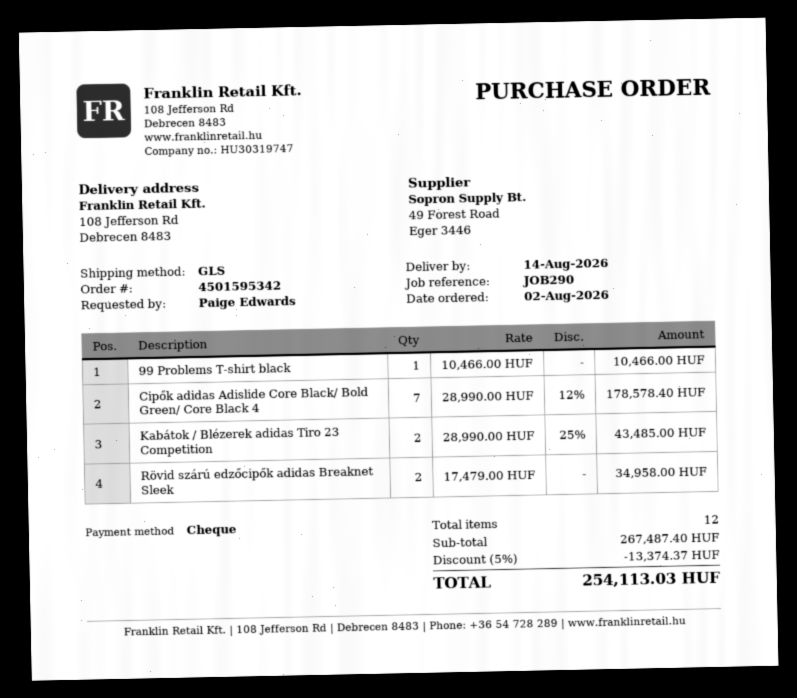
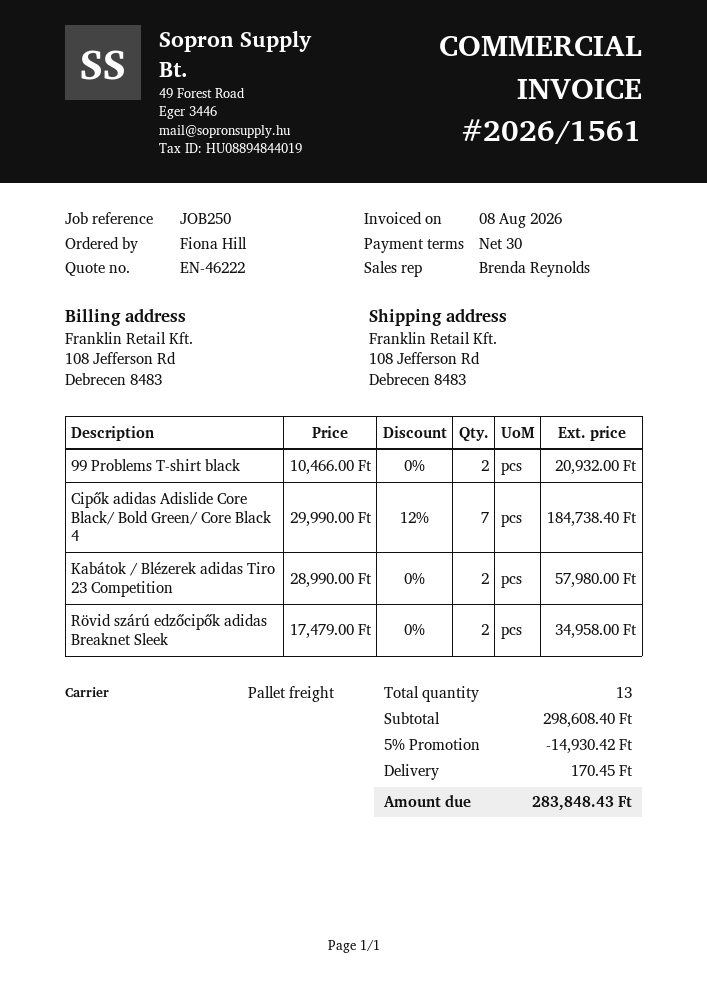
reference: JOB290 -> JOB250
ordered by: Paige Edwards -> Fiona Hill
shipping method: GLS -> pallet freight
99 Problems T-shirt black: 1 x 10466.00 = 10466.00 -> 2 x 10466.00 = 20932.00
Cipők adidas Adislide Core Black/ Bold Green/ Core Black 4: 7 x 28990.00 - 12% = 178578.40 -> 7 x 29990.00 - 12% = 184738.40
Kabátok / Blézerek adidas Tiro 23 Competition: 2 x 28990.00 - 25% = 43485.00 -> 2 x 28990.00 = 57980.00
total quantity: 12 -> 13
subtotal: 267487.40 -> 298608.40
discount: 5% = 13374.37 -> 5% = 14930.42
shipping: none -> 170.45
total: 254113.03 -> 283848.43

